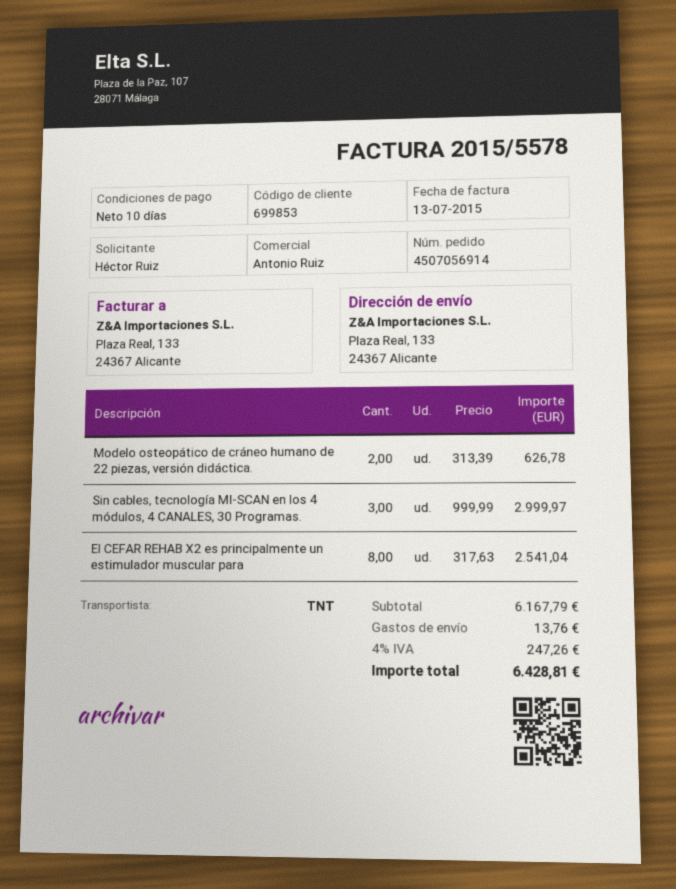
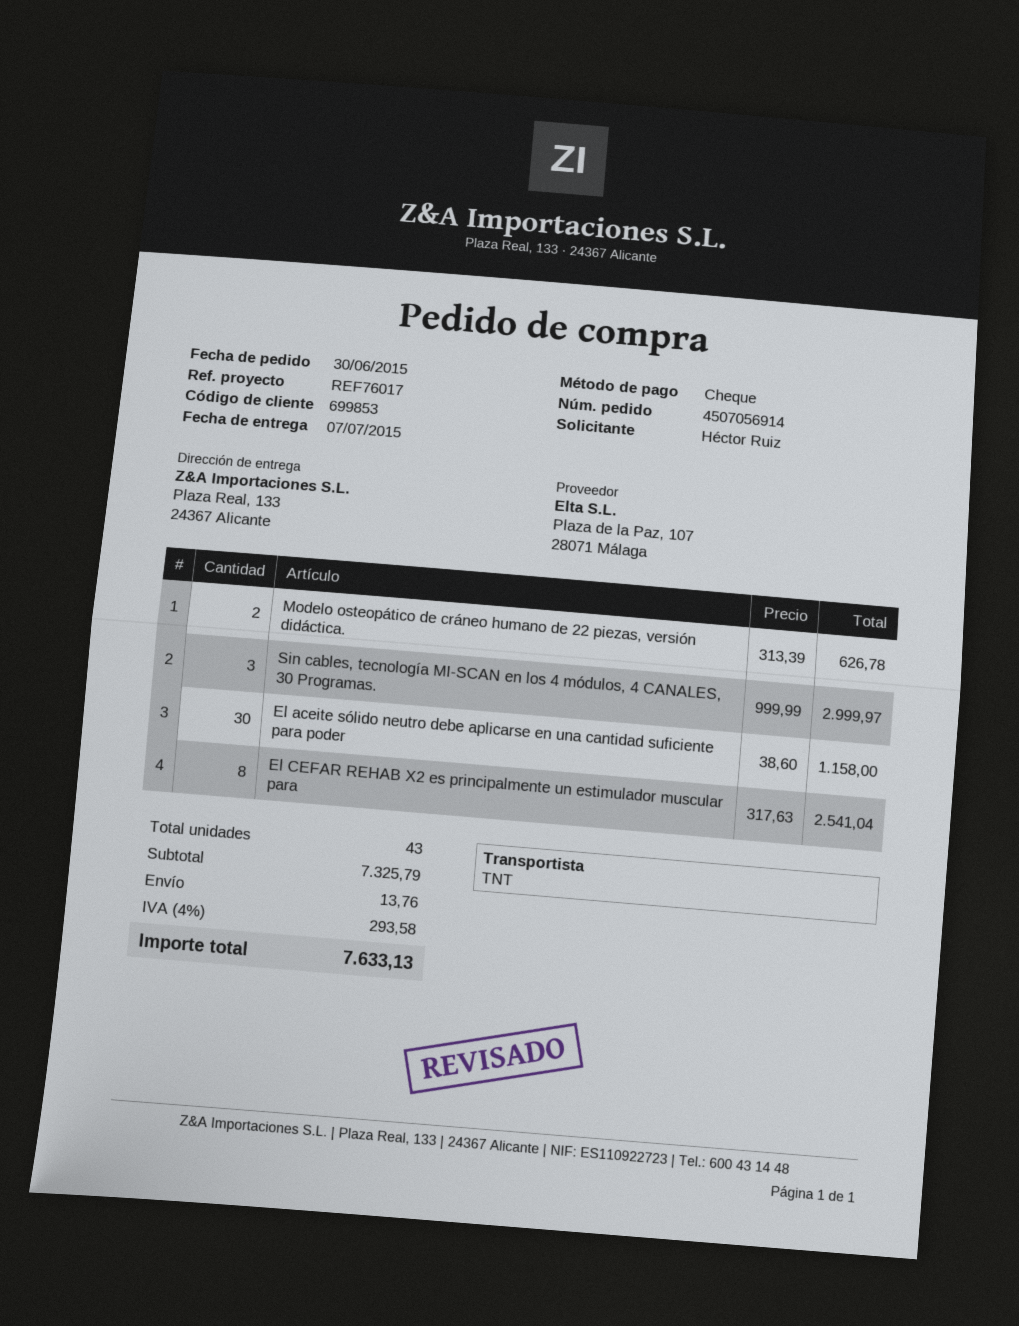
El aceite sólido neutro debe aplicarse en una cantidad suficiente para poder: none -> 30 x 38.60 = 1158.00
subtotal: 6167.79 -> 7325.79
tax: 4% = 247.26 -> 4% = 293.58
total: 6428.81 -> 7633.13

